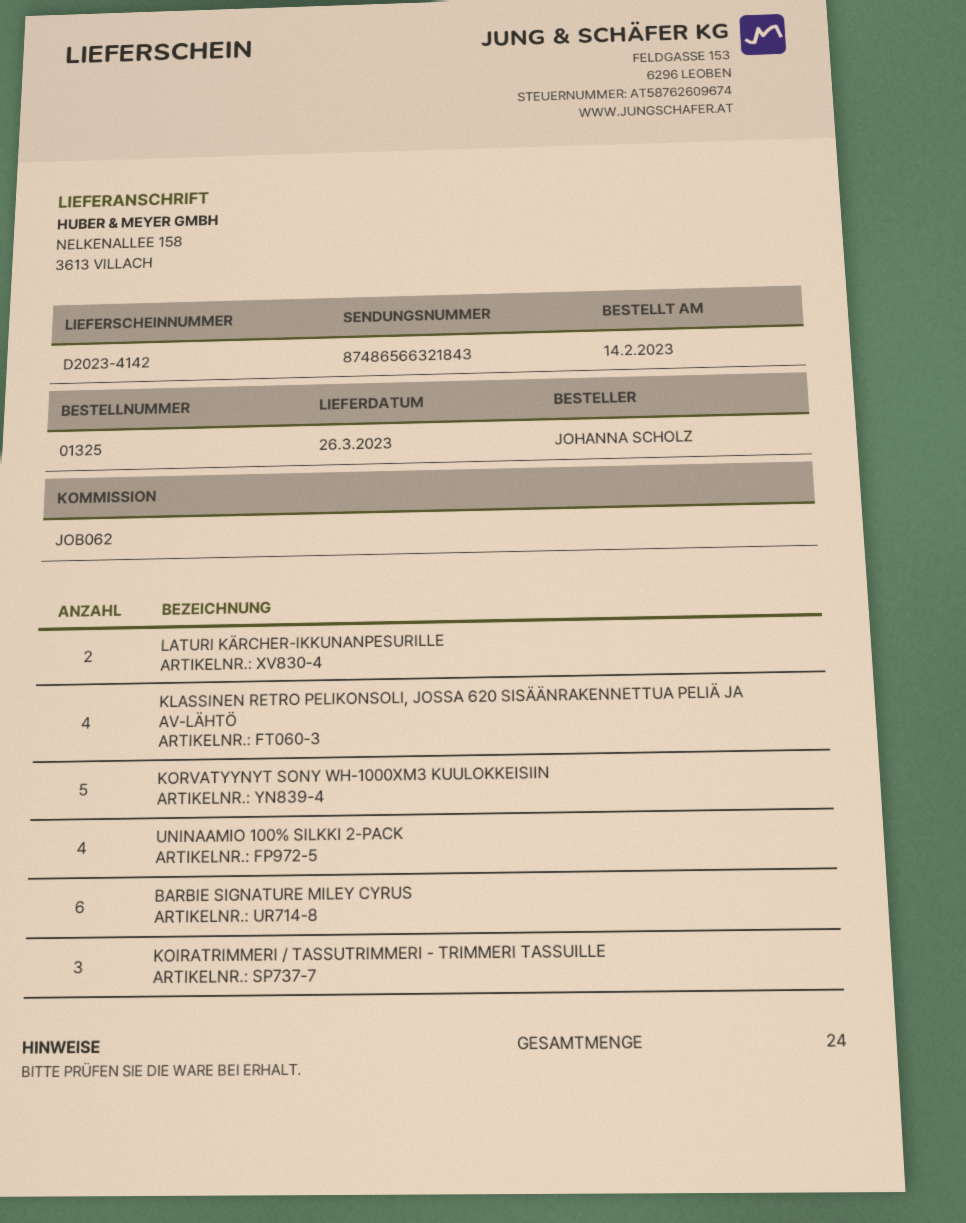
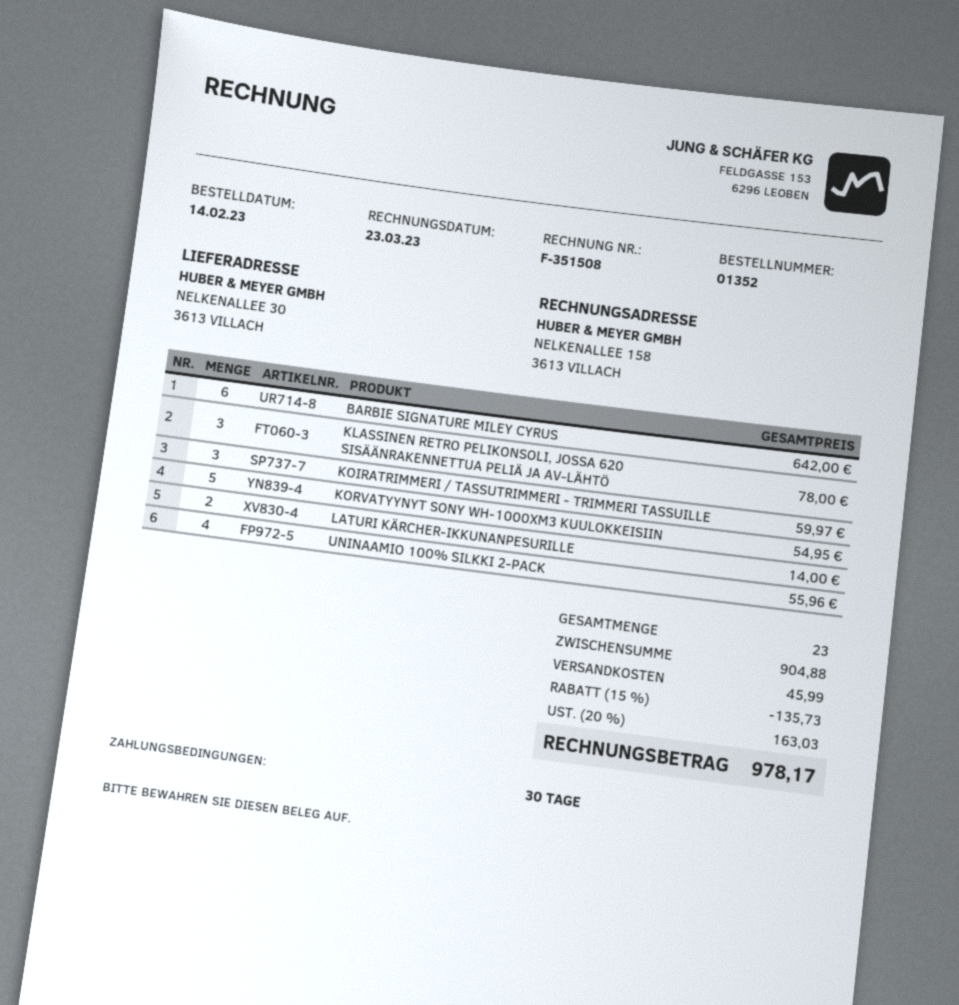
order number: 01325 -> 01352
ship to: NELKENALLEE 158, 3613 VILLACH -> NELKENALLEE 30, 3613 VILLACH
KLASSINEN RETRO PELIKONSOLI, JOSSA 620 SISÄÄNRAKENNETTUA PELIÄ JA AV-LÄHTÖ: 4 -> 3
total quantity: 24 -> 23

